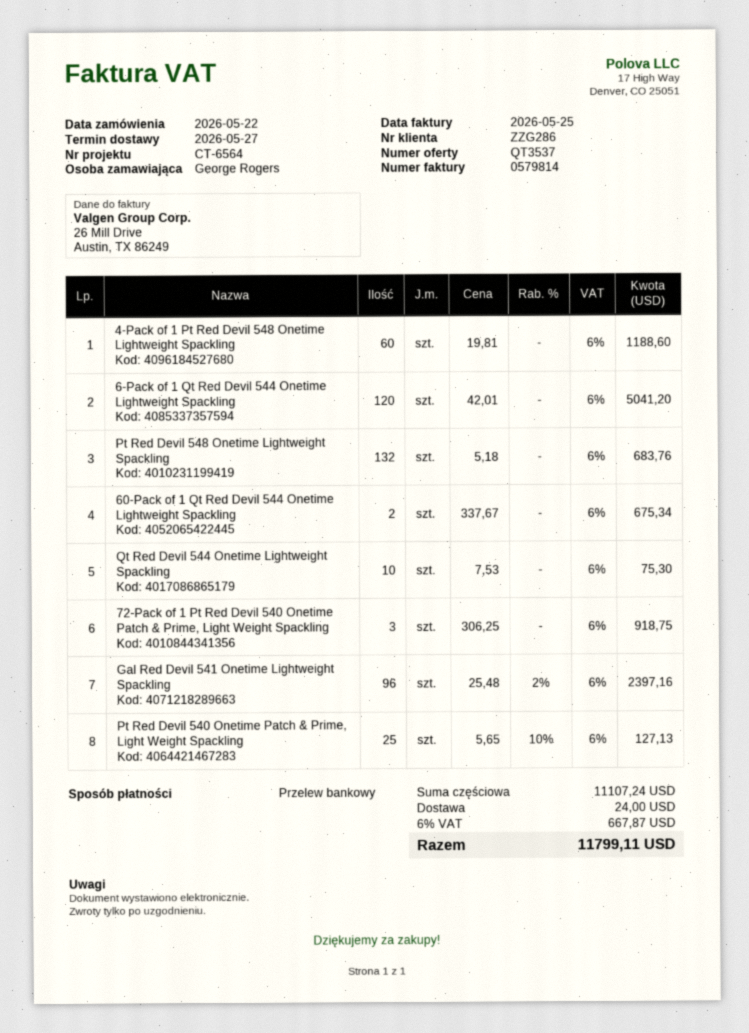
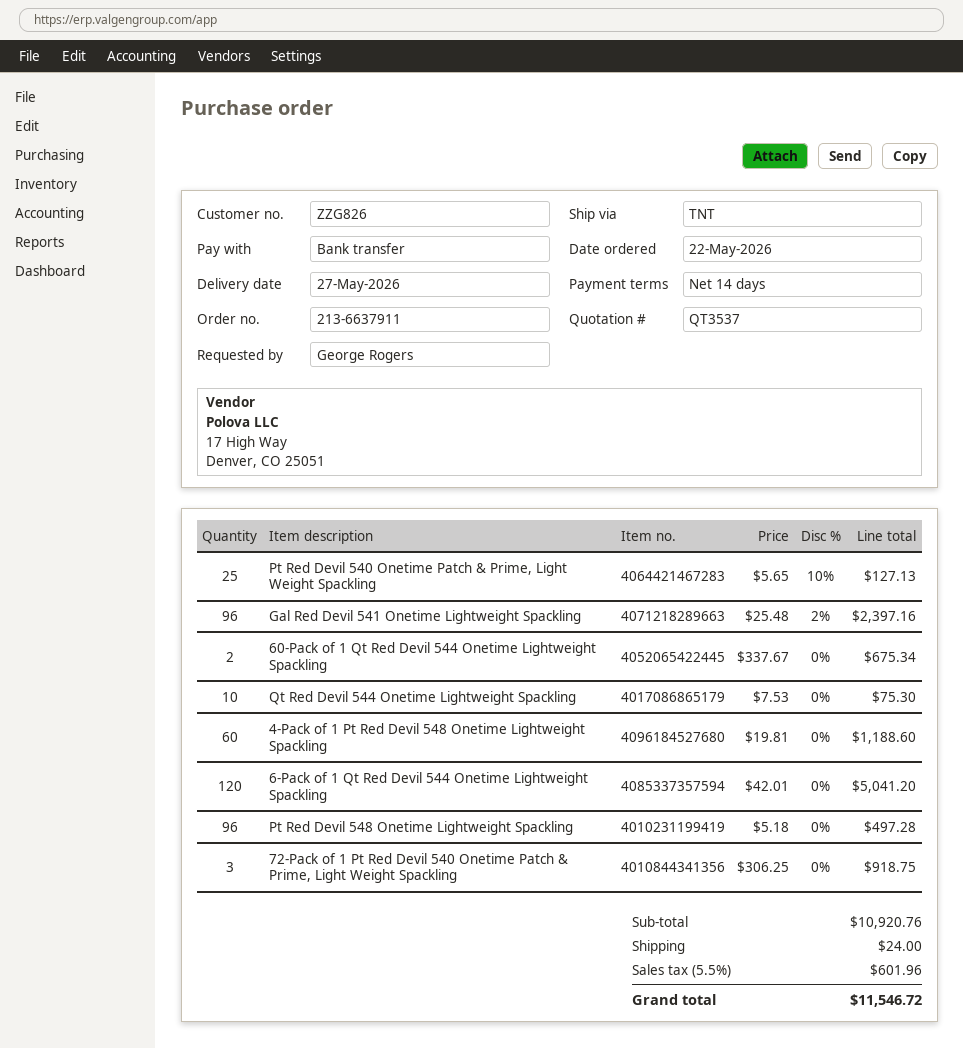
customer number: ZZG286 -> ZZG826
Pt Red Devil 548 Onetime Lightweight Spackling: 132 x 5.18 = 683.76 -> 96 x 5.18 = 497.28
subtotal: 11107.24 -> 10920.76
tax: 6% = 667.87 -> 5.5% = 601.96
total: 11799.11 -> 11546.72

